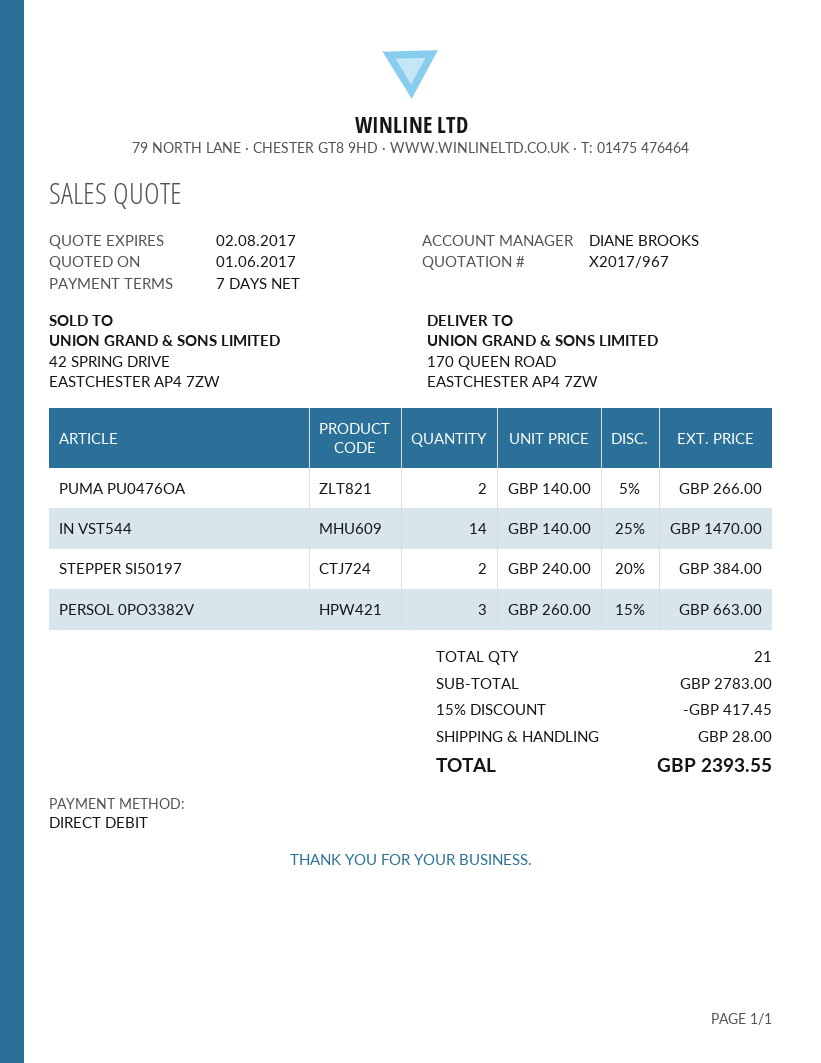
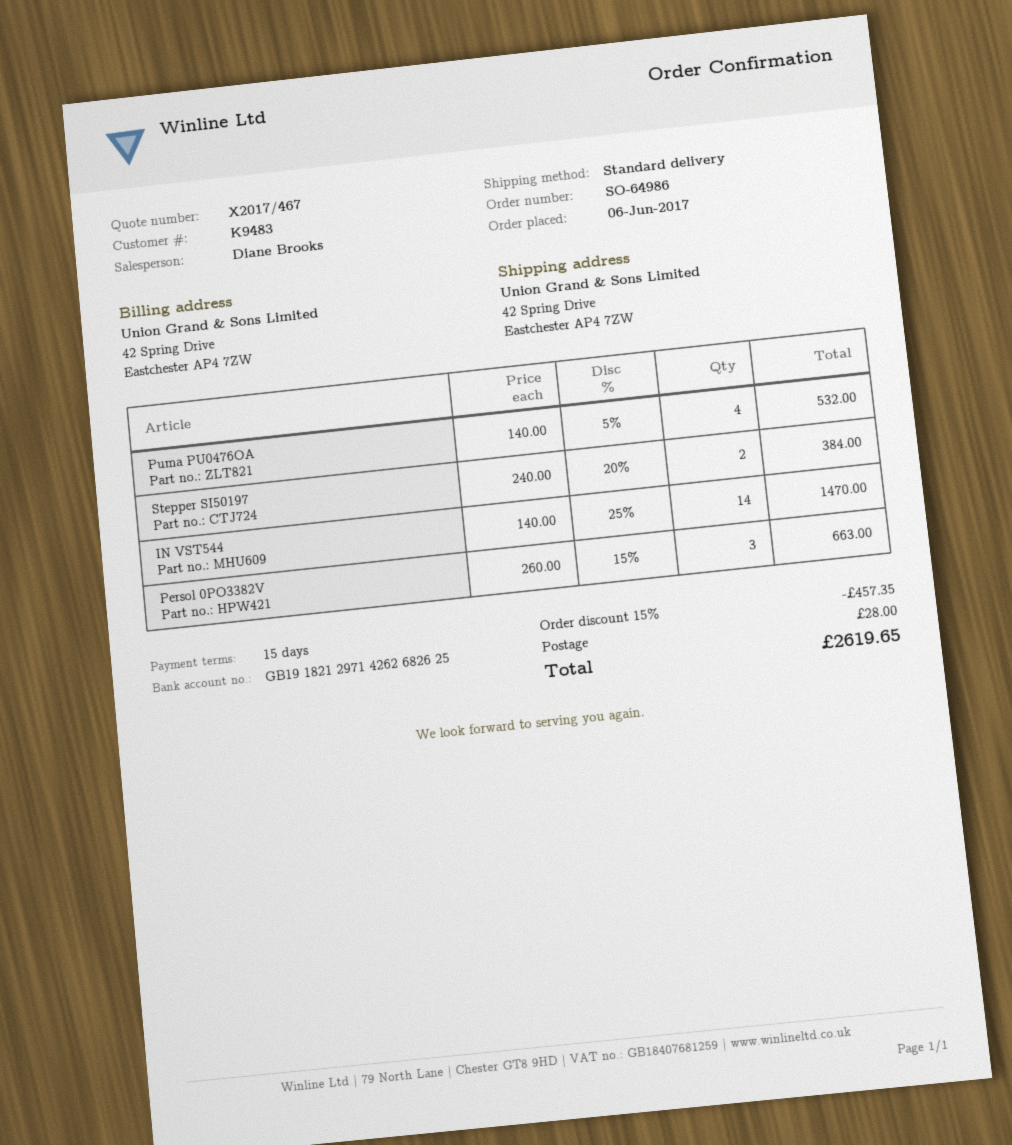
quote number: X2017/967 -> X2017/467
payment terms: 7 days -> 15 days
ship to: 170 QUEEN ROAD, EASTCHESTER AP4 7ZW -> 42 Spring Drive, Eastchester AP4 7ZW
PUMA PU0476OA: 2 x 140.00 - 5% = 266.00 -> 4 x 140.00 - 5% = 532.00
discount: 15% = 417.45 -> 15% = 457.35
total: 2393.55 -> 2619.65

